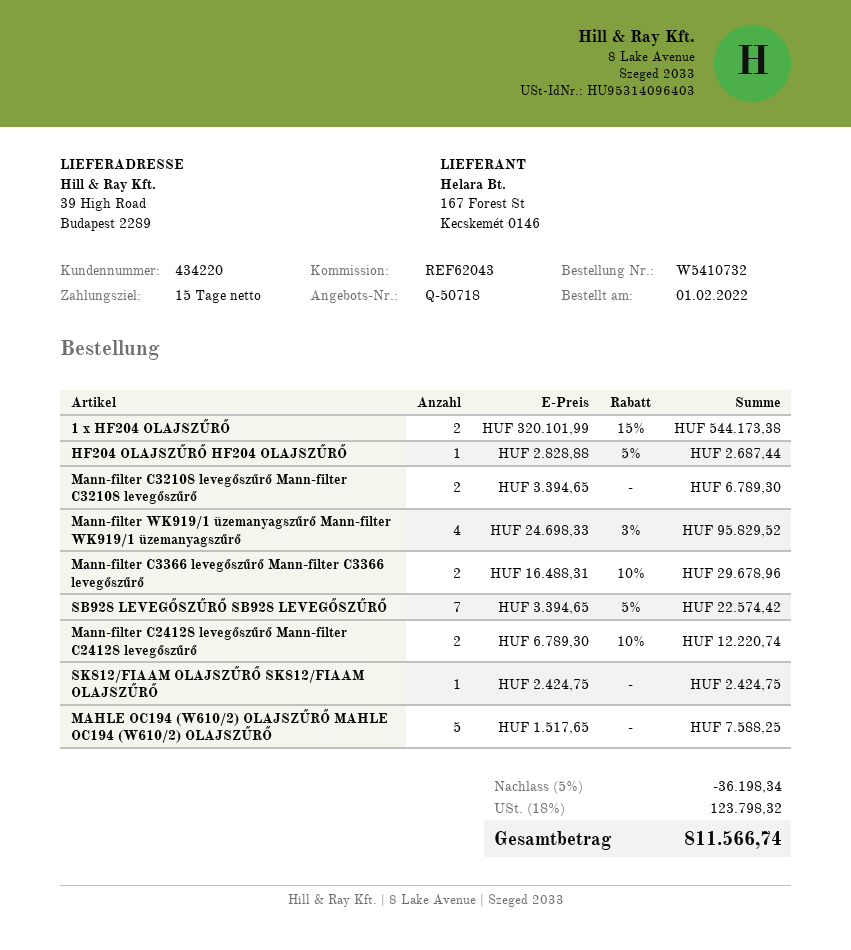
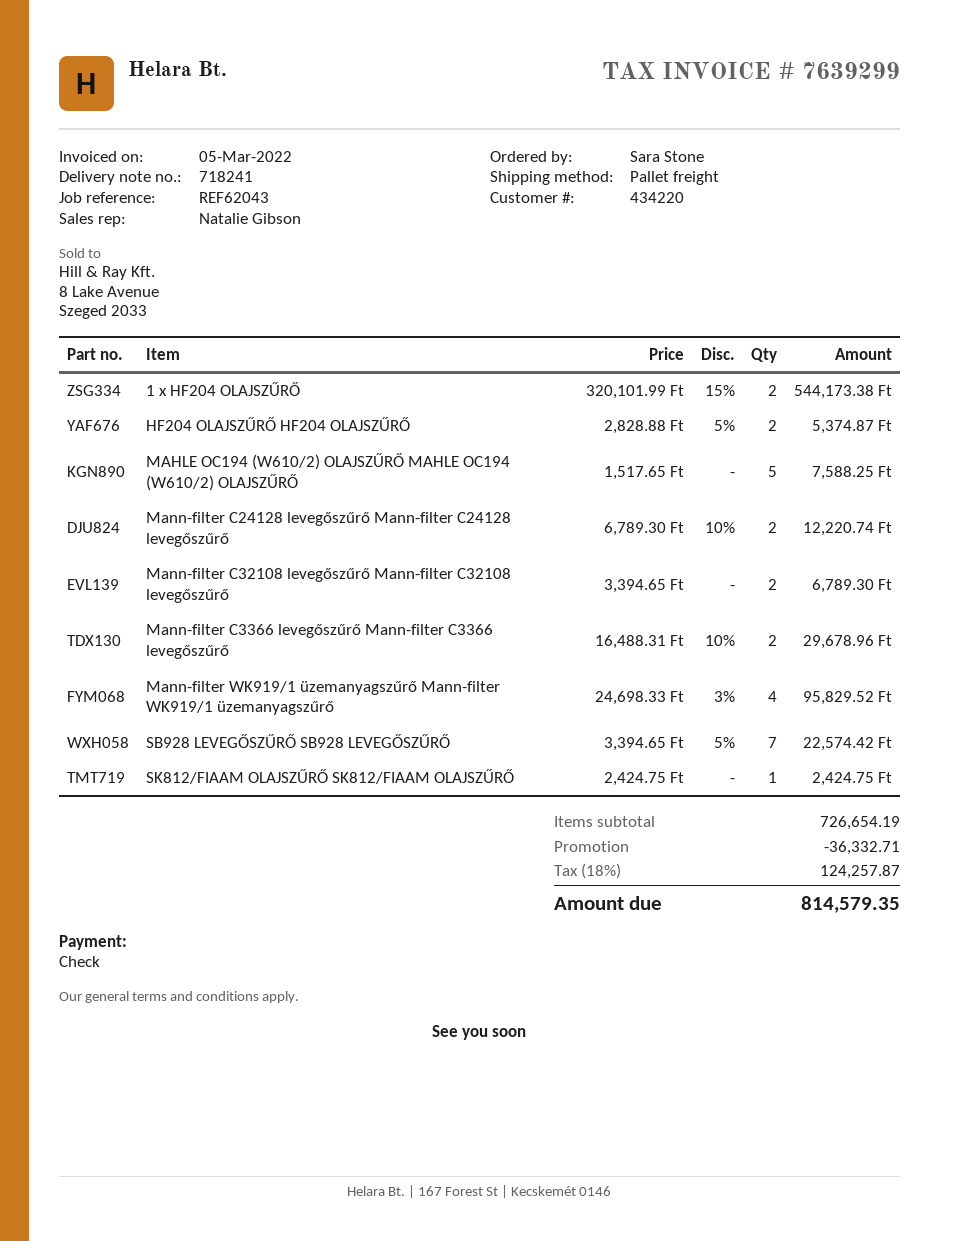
HF204 OLAJSZŰRŐ HF204 OLAJSZŰRŐ: 1 x 2828.88 - 5% = 2687.44 -> 2 x 2828.88 - 5% = 5374.87
discount: 36198.34 -> 36332.71
tax: 18% = 123798.32 -> 18% = 124257.87
total: 811566.74 -> 814579.35

